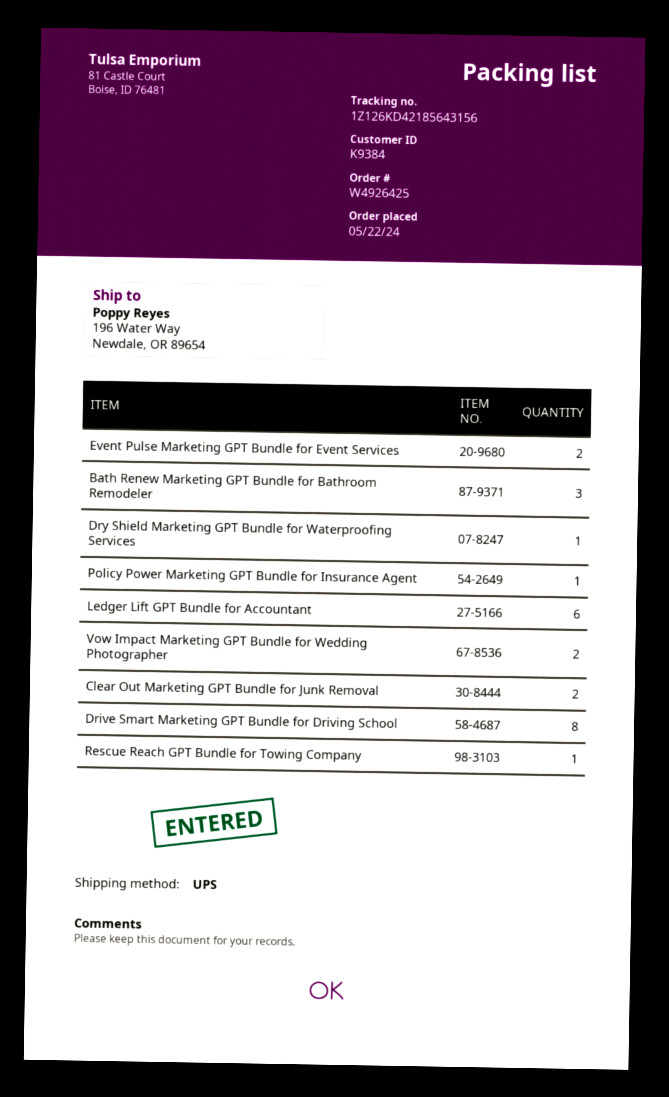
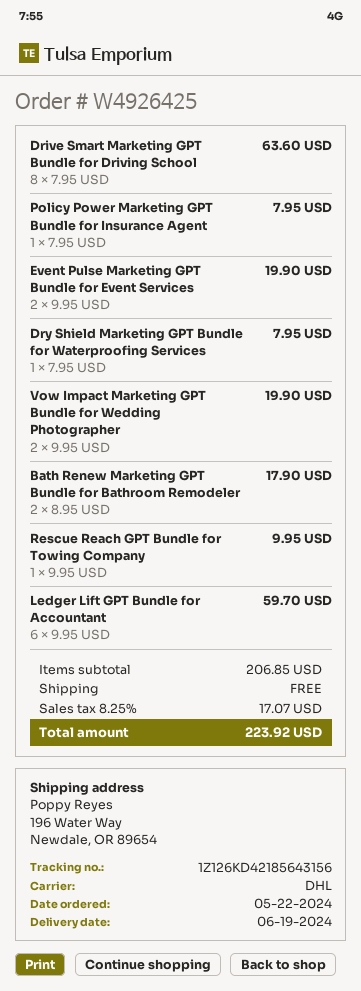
shipping method: UPS -> DHL
Bath Renew Marketing GPT Bundle for Bathroom Remodeler: 3 -> 2
Clear Out Marketing GPT Bundle for Junk Removal: 2 -> none

